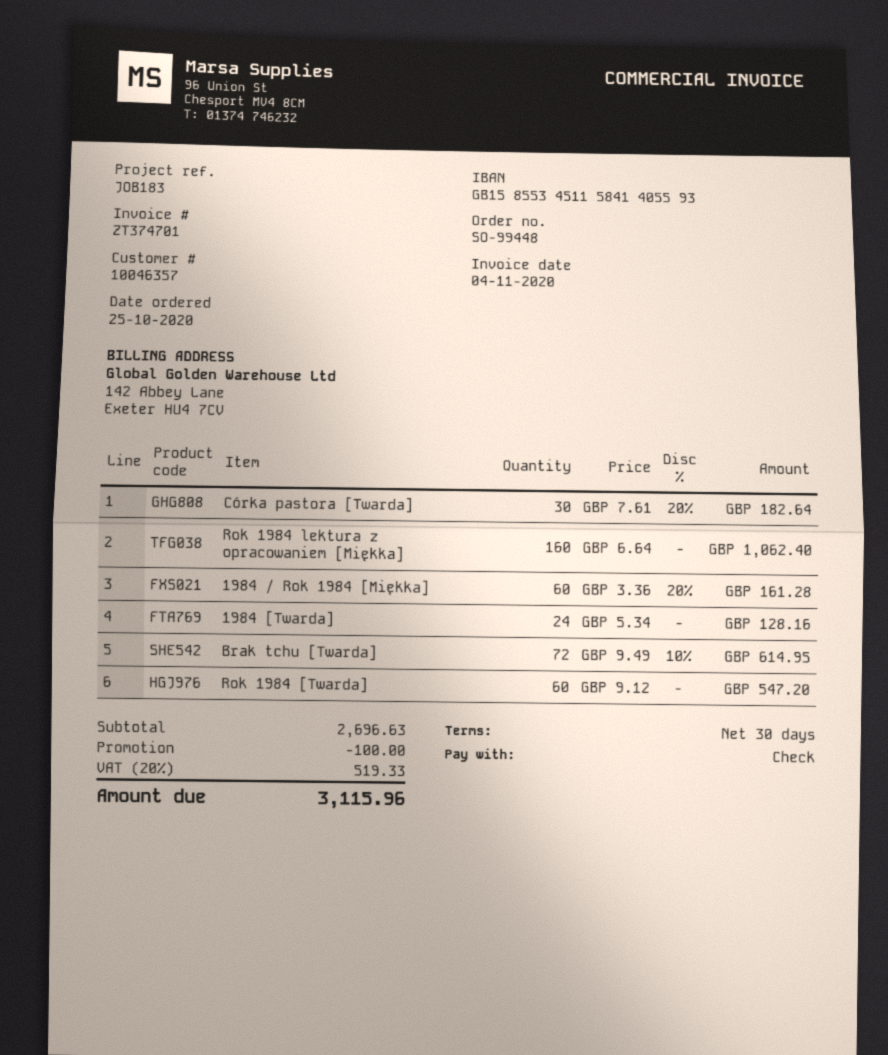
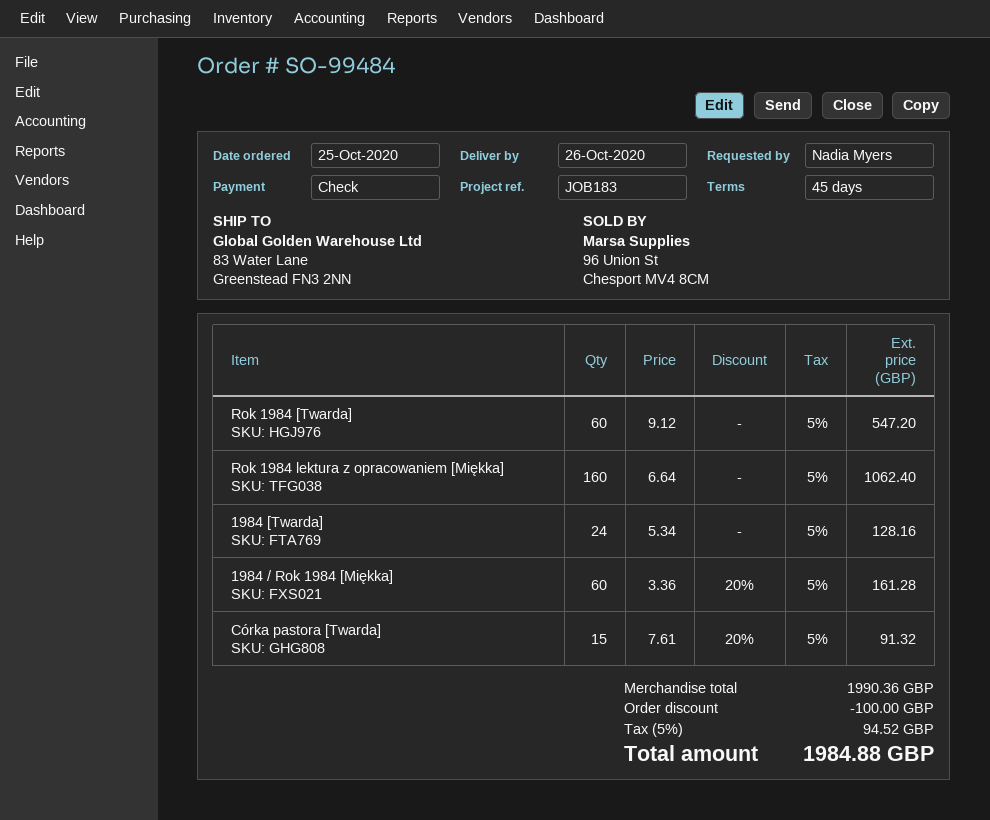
order number: SO-99448 -> SO-99484
payment terms: 30 days -> 45 days
Córka pastora [Twarda]: 30 x 7.61 - 20% = 182.64 -> 15 x 7.61 - 20% = 91.32
Brak tchu [Twarda]: 72 x 9.49 - 10% = 614.95 -> none
subtotal: 2696.63 -> 1990.36
tax: 20% = 519.33 -> 5% = 94.52
total: 3115.96 -> 1984.88

